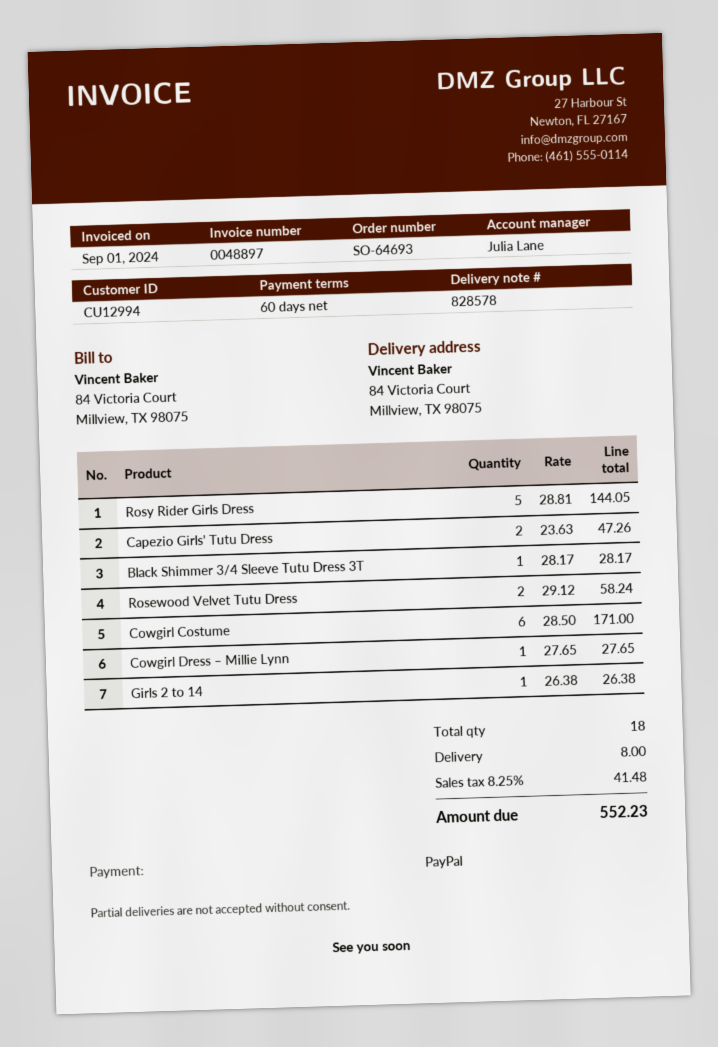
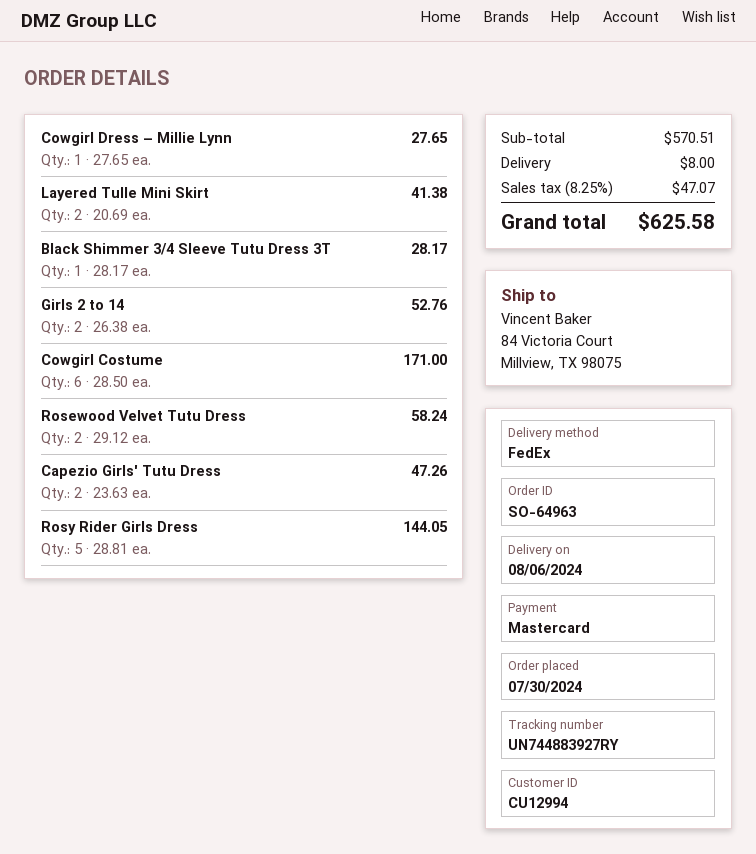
order number: SO-64693 -> SO-64963
payment method: PayPal -> Mastercard
Girls 2 to 14: 1 x 26.38 = 26.38 -> 2 x 26.38 = 52.76
Layered Tulle Mini Skirt: none -> 2 x 20.69 = 41.38
tax: 8.25% = 41.48 -> 8.25% = 47.07
total: 552.23 -> 625.58

